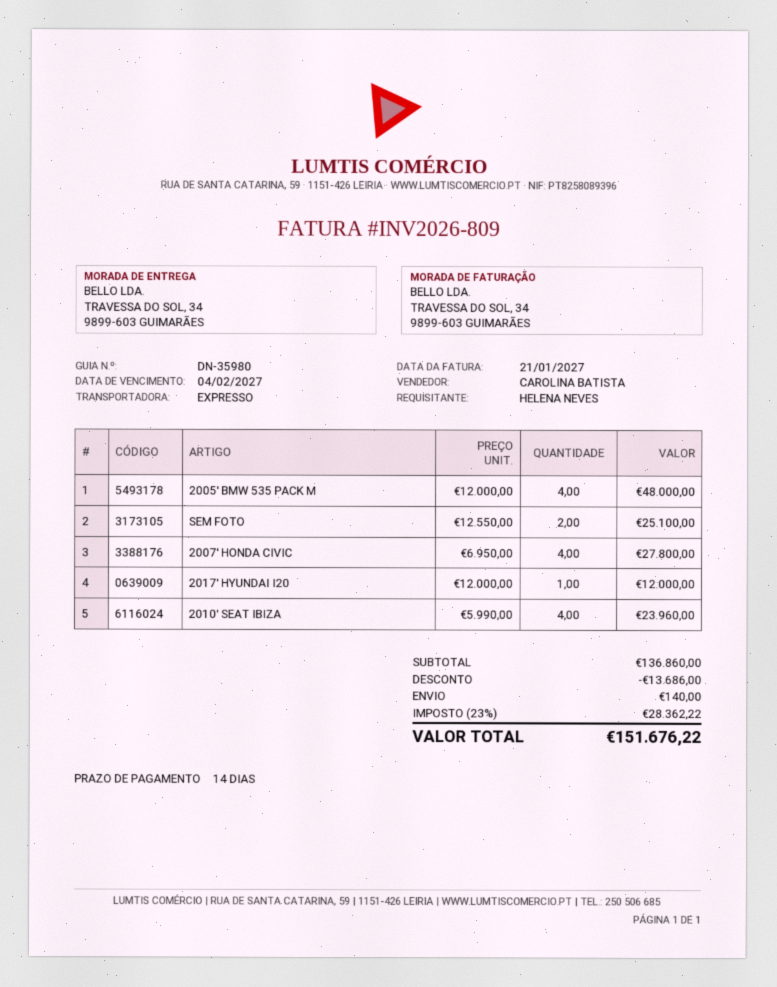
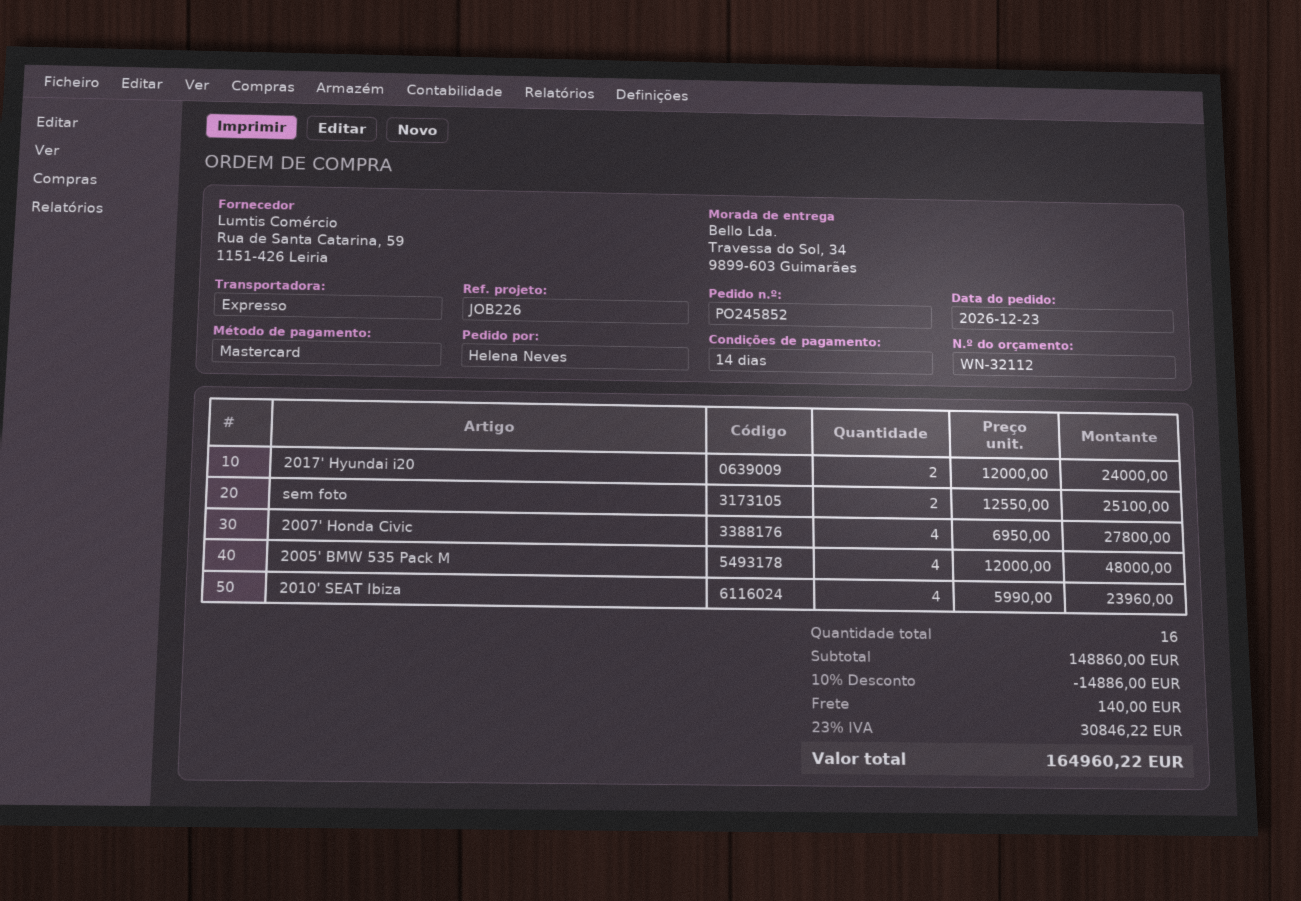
2017' HYUNDAI I20: 1 x 12000.00 = 12000.00 -> 2 x 12000.00 = 24000.00
subtotal: 136860.00 -> 148860.00
discount: 13686.00 -> 14886.00
tax: 23% = 28362.22 -> 23% = 30846.22
total: 151676.22 -> 164960.22

